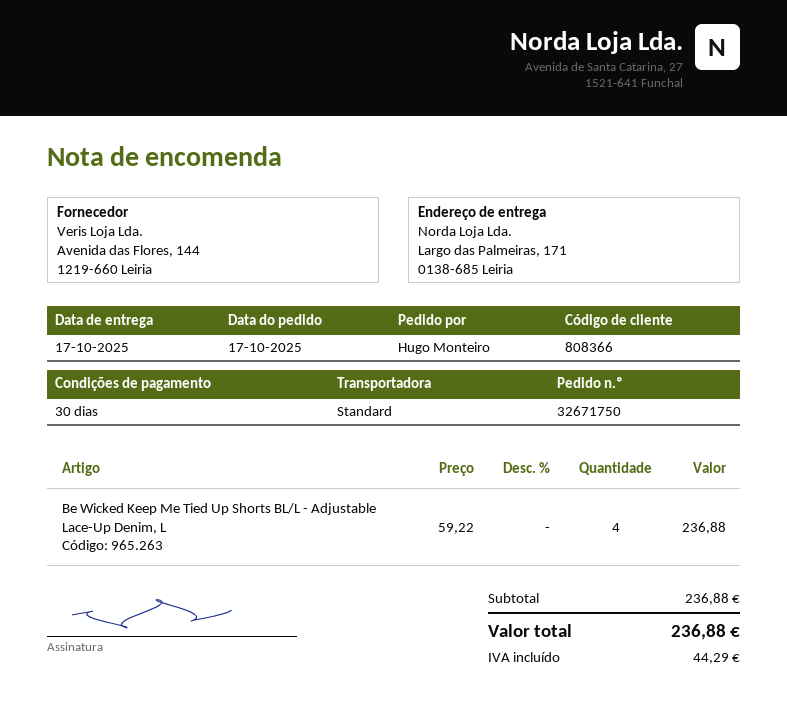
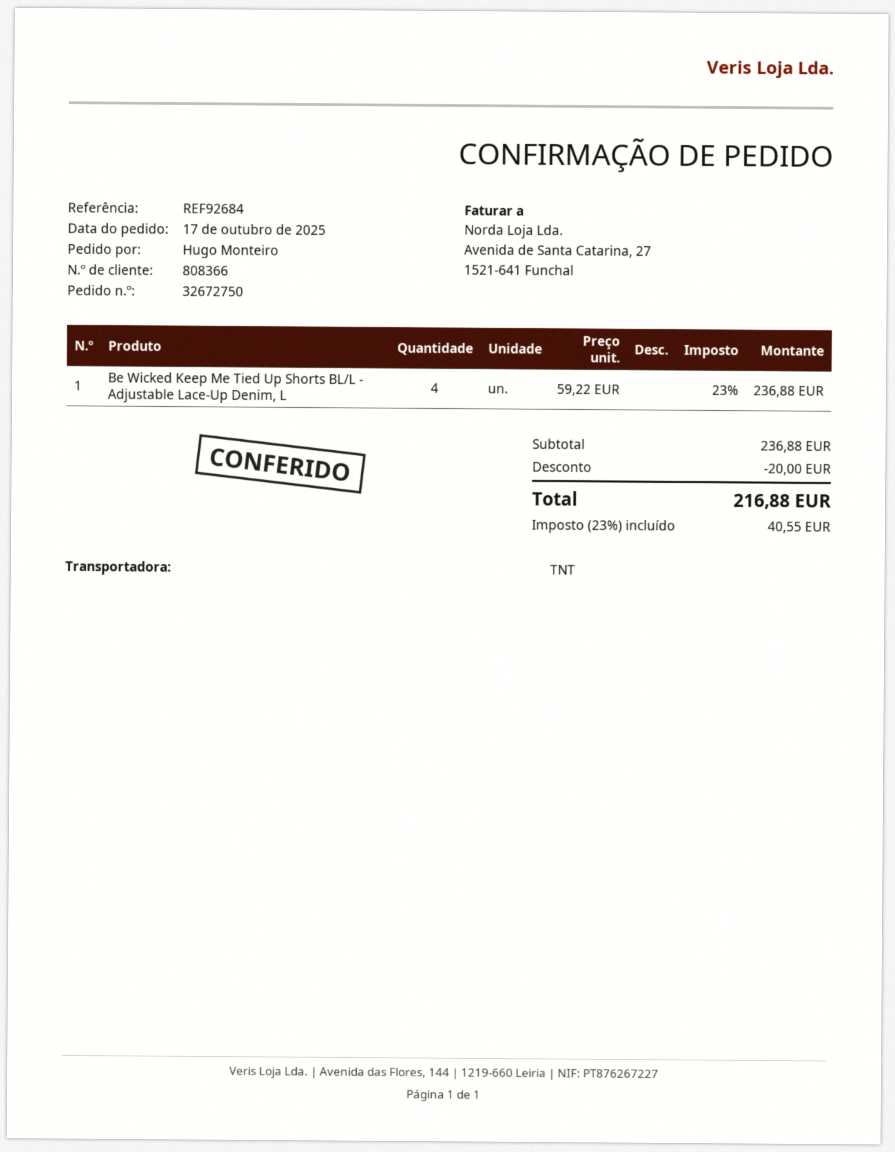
order number: 32671750 -> 32672750
shipping method: standard -> TNT
discount: none -> 20.00
tax: 44.29 -> 40.55
total: 236.88 -> 216.88

